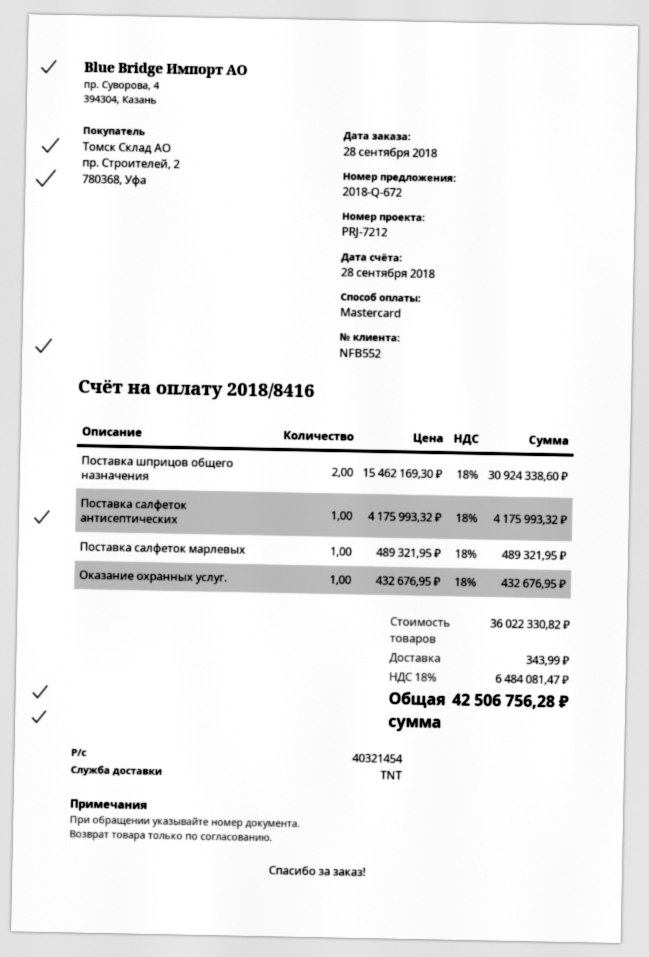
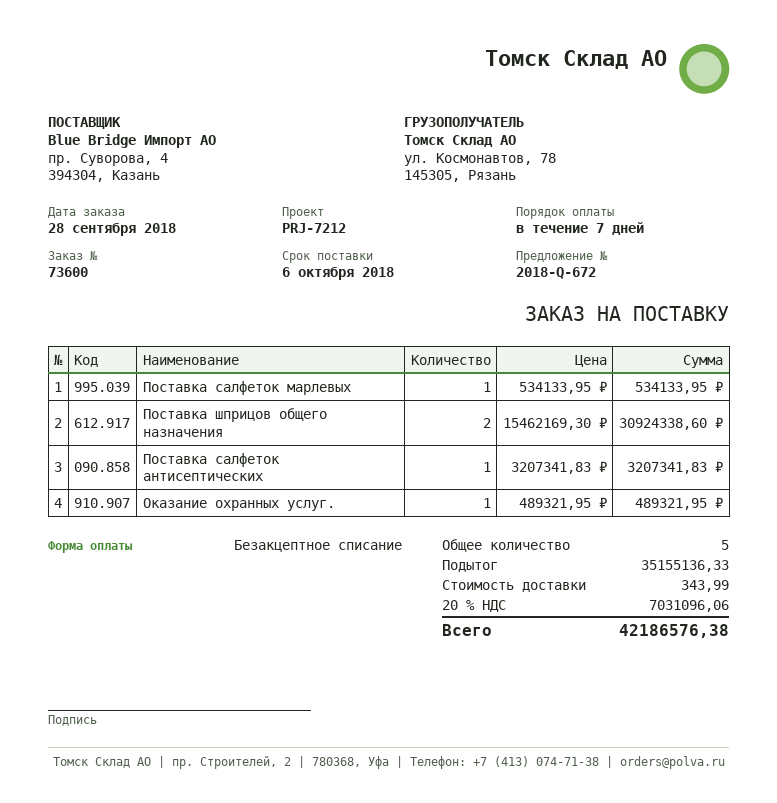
payment method: Mastercard -> direct debit
Поставка салфеток антисептических: 1 x 4175993.32 = 4175993.32 -> 1 x 3207341.83 = 3207341.83
Поставка салфеток марлевых: 1 x 489321.95 = 489321.95 -> 1 x 534133.95 = 534133.95
Оказание охранных услуг.: 1 x 432676.95 = 432676.95 -> 1 x 489321.95 = 489321.95
subtotal: 36022330.82 -> 35155136.33
tax: 18% = 6484081.47 -> 20% = 7031096.06
total: 42506756.28 -> 42186576.38

